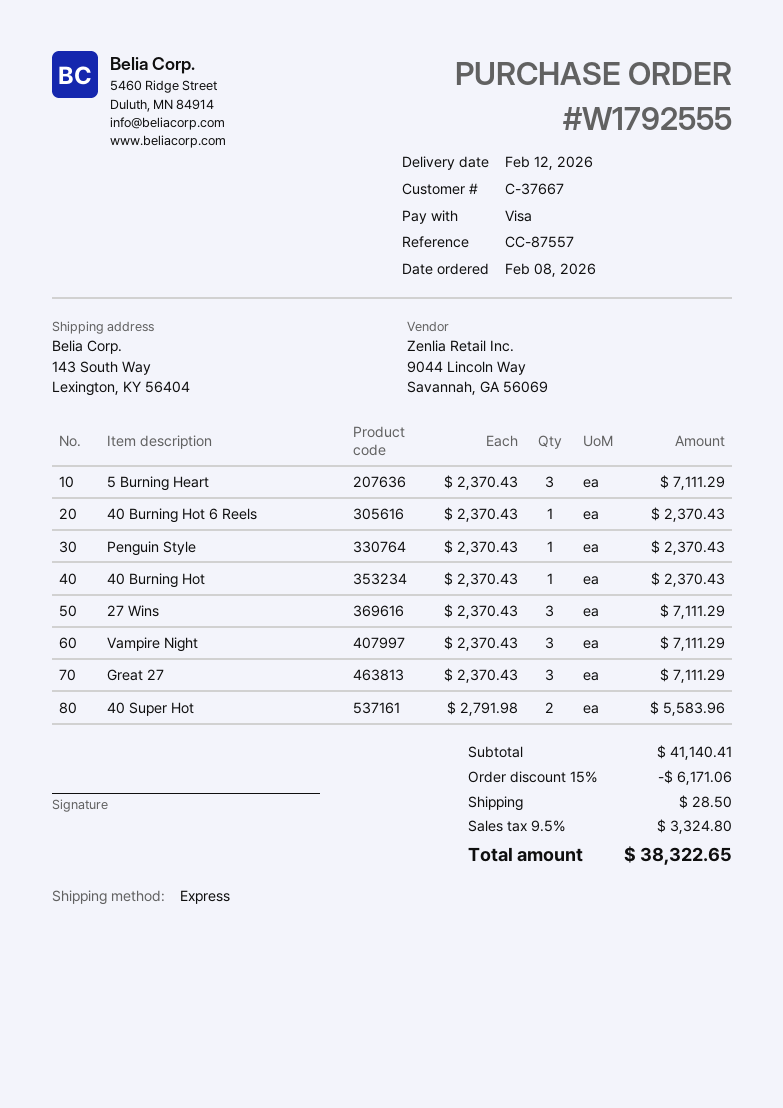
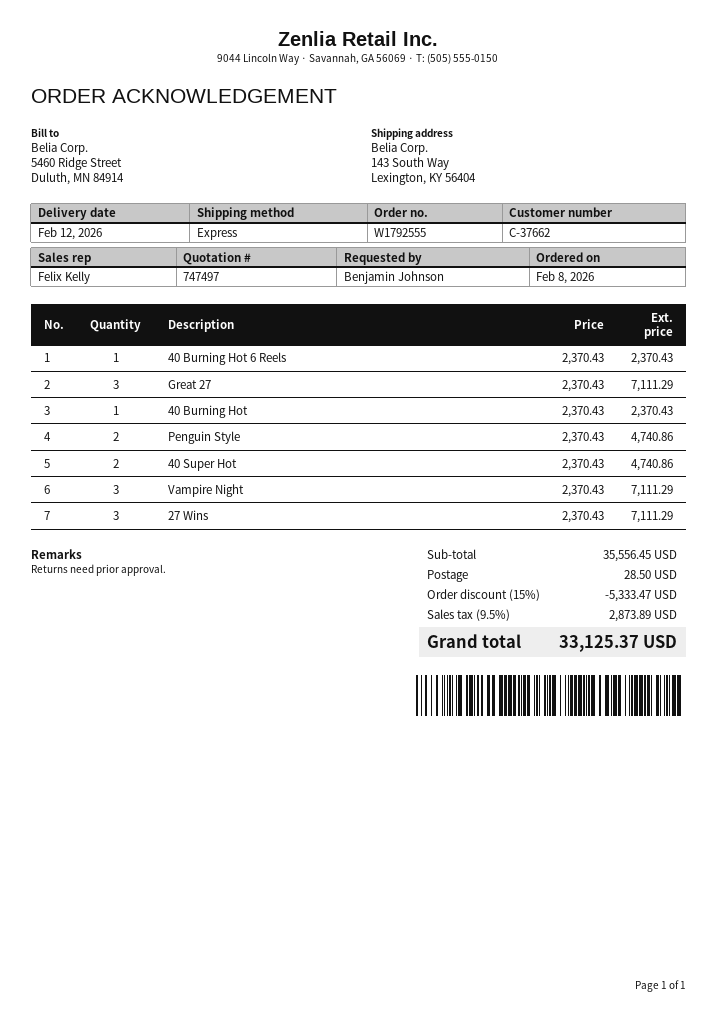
customer number: C-37667 -> C-37662
5 Burning Heart: 3 x 2370.43 = 7111.29 -> none
Penguin Style: 1 x 2370.43 = 2370.43 -> 2 x 2370.43 = 4740.86
40 Super Hot: 2 x 2791.98 = 5583.96 -> 2 x 2370.43 = 4740.86
subtotal: 41140.41 -> 35556.45
discount: 15% = 6171.06 -> 15% = 5333.47
tax: 9.5% = 3324.80 -> 9.5% = 2873.89
total: 38322.65 -> 33125.37

